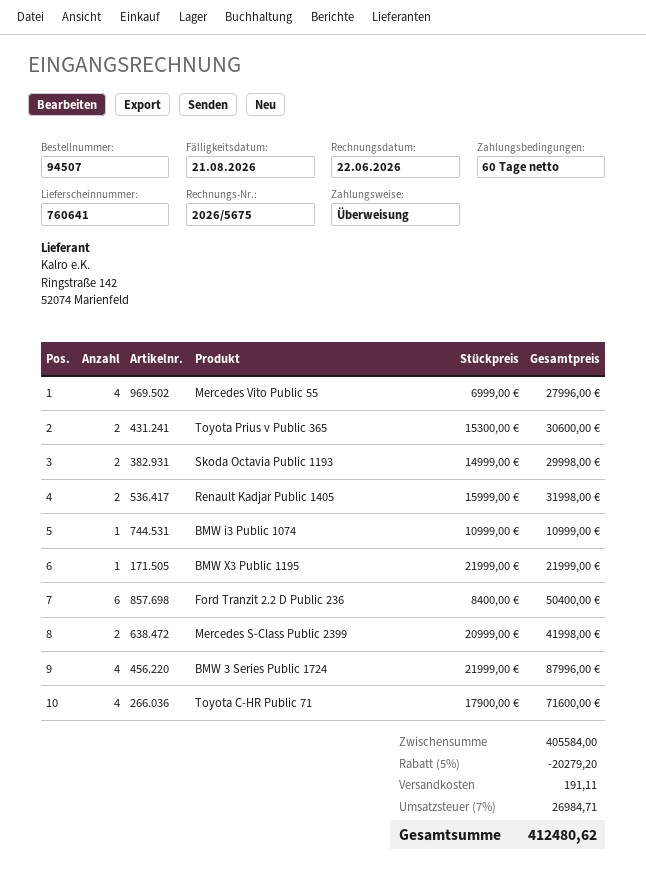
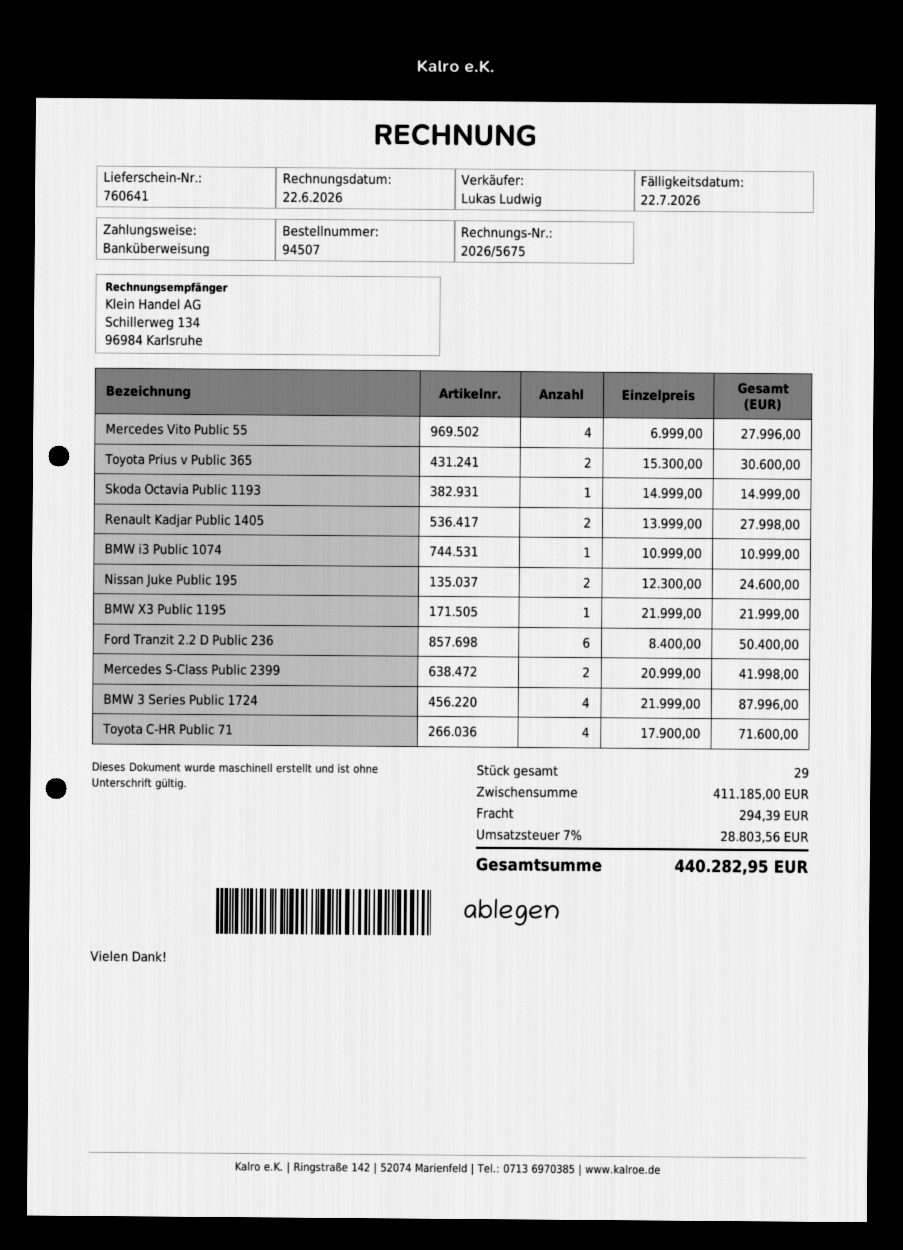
due date: 2026-08-21 -> 2026-07-22
Skoda Octavia Public 1193: 2 x 14999.00 = 29998.00 -> 1 x 14999.00 = 14999.00
Renault Kadjar Public 1405: 2 x 15999.00 = 31998.00 -> 2 x 13999.00 = 27998.00
Nissan Juke Public 195: none -> 2 x 12300.00 = 24600.00
subtotal: 405584.00 -> 411185.00
discount: 5% = 20279.20 -> none
shipping: 191.11 -> 294.39
tax: 7% = 26984.71 -> 7% = 28803.56
total: 412480.62 -> 440282.95

